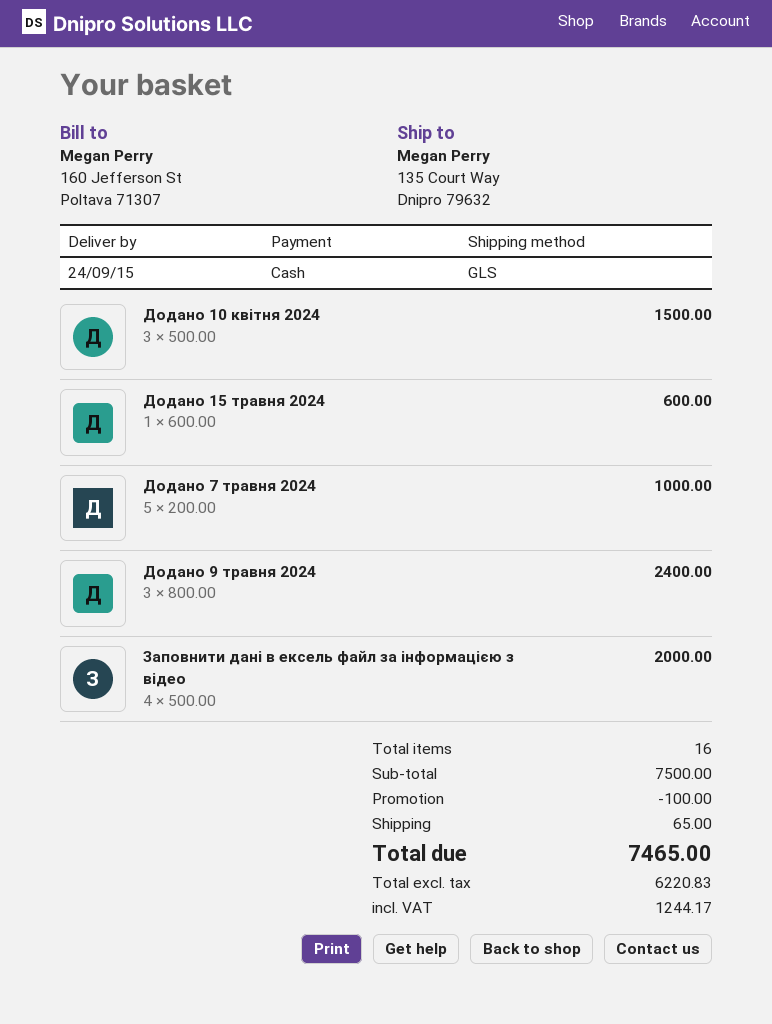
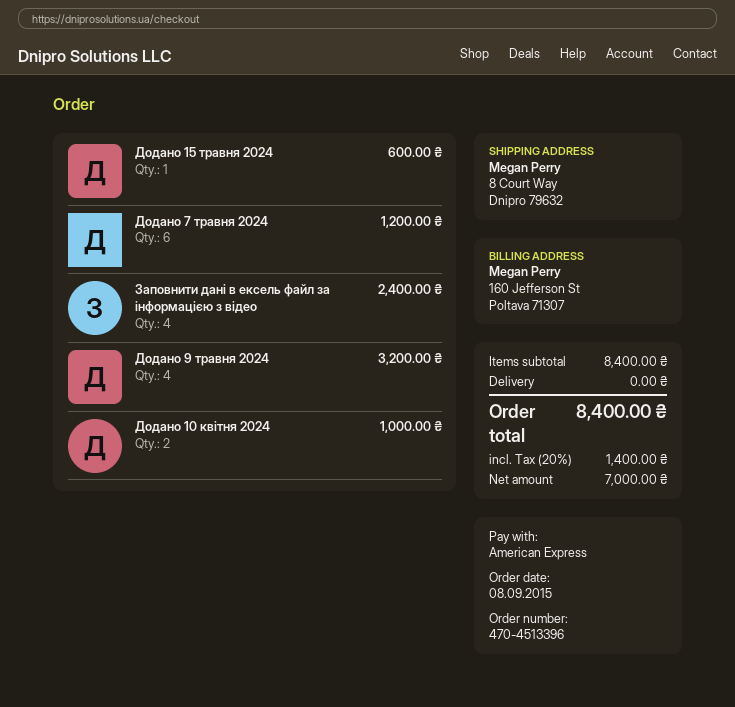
payment method: cash -> American Express
ship to: 135 Court Way, Dnipro 79632 -> 8 Court Way, Dnipro 79632
Додано 10 квітня 2024: 3 for 1500.00 -> 2 for 1000.00
Додано 7 травня 2024: 5 for 1000.00 -> 6 for 1200.00
Додано 9 травня 2024: 3 for 2400.00 -> 4 for 3200.00
Заповнити дані в ексель файл за інформацією з відео: 4 for 2000.00 -> 4 for 2400.00
subtotal: 7500.00 -> 8400.00
discount: 100.00 -> none
shipping: 65.00 -> 0.00
net: 6220.83 -> 7000.00
tax: 1244.17 -> 1400.00
total: 7465.00 -> 8400.00

